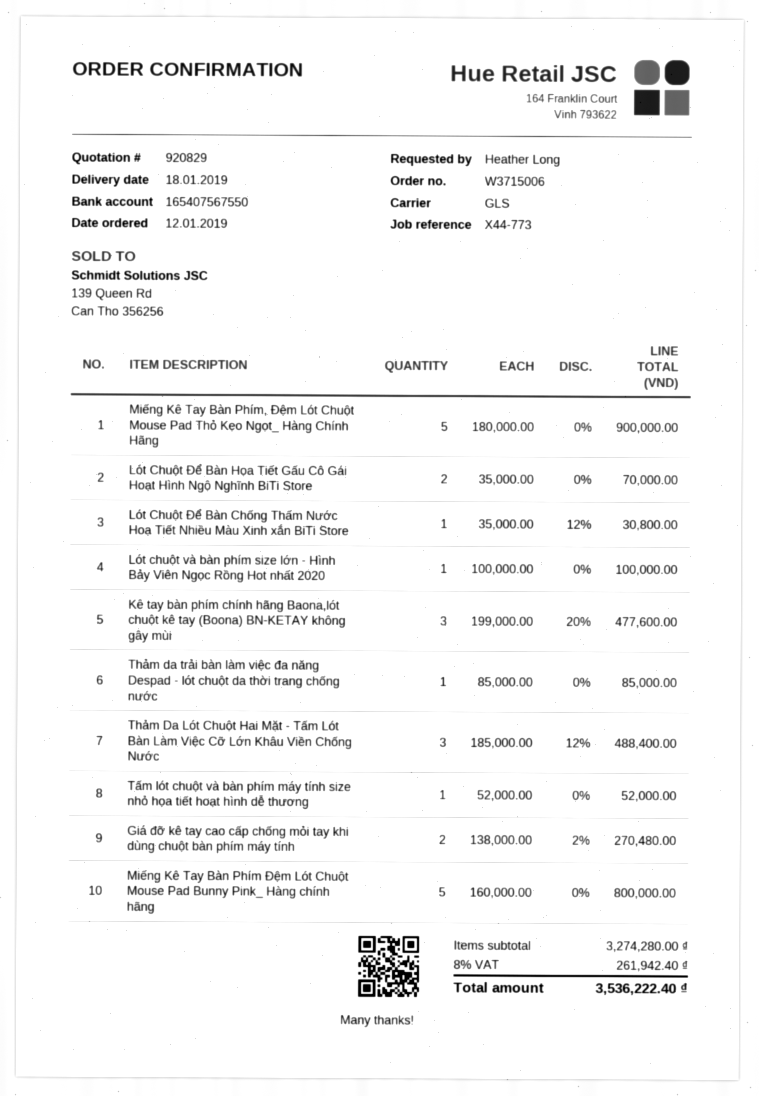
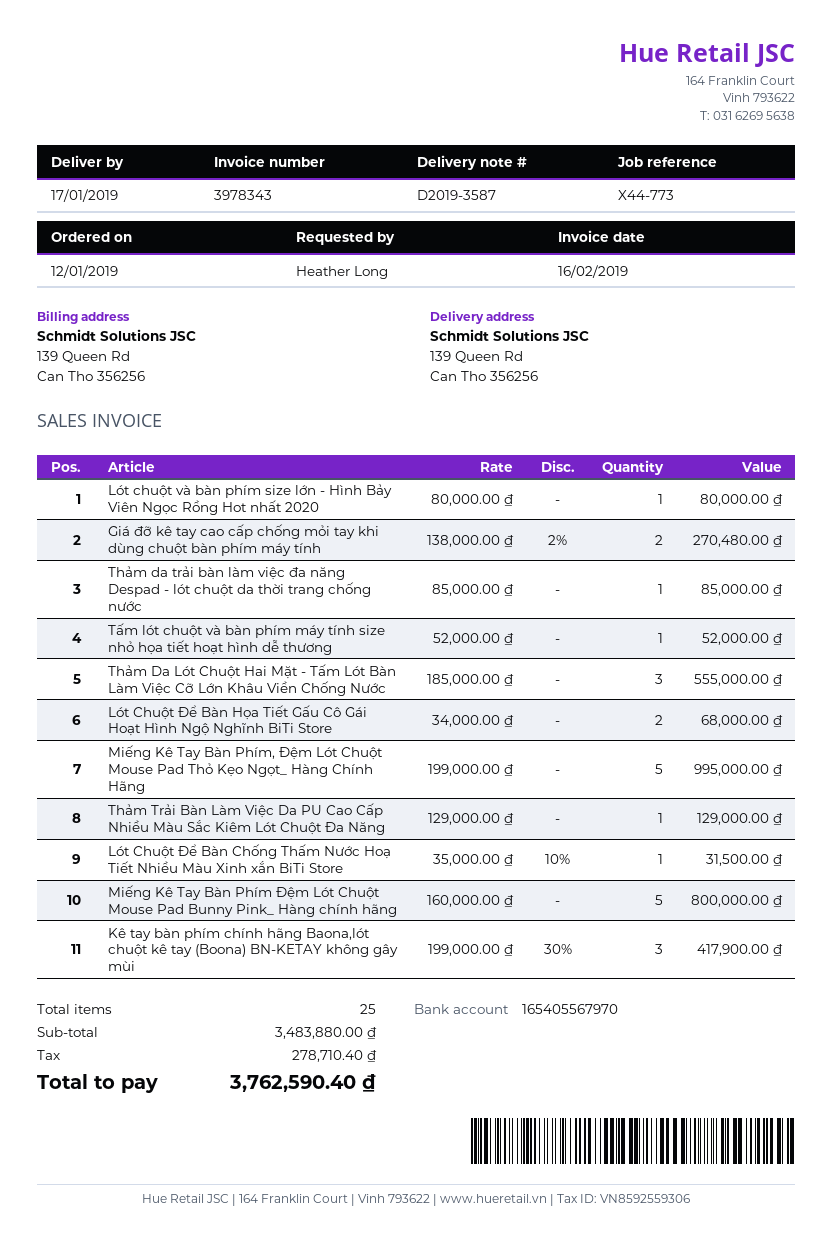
delivery date: 2019-01-18 -> 2019-01-17
bank account: 165407567550 -> 165405567970
Miếng Kê Tay Bàn Phím, Đệm Lót Chuột Mouse Pad Thỏ Kẹo Ngọt_ Hàng Chính Hãng: 5 x 180000.00 = 900000.00 -> 5 x 199000.00 = 995000.00
Lót Chuột Để Bàn Họa Tiết Gấu Cô Gái Hoạt Hình Ngộ Nghĩnh BiTi Store: 2 x 35000.00 = 70000.00 -> 2 x 34000.00 = 68000.00
Lót Chuột Để Bàn Chống Thấm Nước Hoạ Tiết Nhiều Màu Xinh xắn BiTi Store: 1 x 35000.00 - 12% = 30800.00 -> 1 x 35000.00 - 10% = 31500.00
Lót chuột và bàn phím size lớn - Hình Bảy Viên Ngọc Rồng Hot nhất 2020: 1 x 100000.00 = 100000.00 -> 1 x 80000.00 = 80000.00
Kê tay bàn phím chính hãng Baona,lót chuột kê tay (Boona) BN-KETAY không gây mùi: 3 x 199000.00 - 20% = 477600.00 -> 3 x 199000.00 - 30% = 417900.00
Thảm Da Lót Chuột Hai Mặt - Tấm Lót Bàn Làm Việc Cỡ Lớn Khâu Viền Chống Nước: 3 x 185000.00 - 12% = 488400.00 -> 3 x 185000.00 = 555000.00
Thảm Trải Bàn Làm Việc Da PU Cao Cấp Nhiều Màu Sắc Kiêm Lót Chuột Đa Năng: none -> 1 x 129000.00 = 129000.00
subtotal: 3274280.00 -> 3483880.00
tax: 261942.40 -> 278710.40
total: 3536222.40 -> 3762590.40

